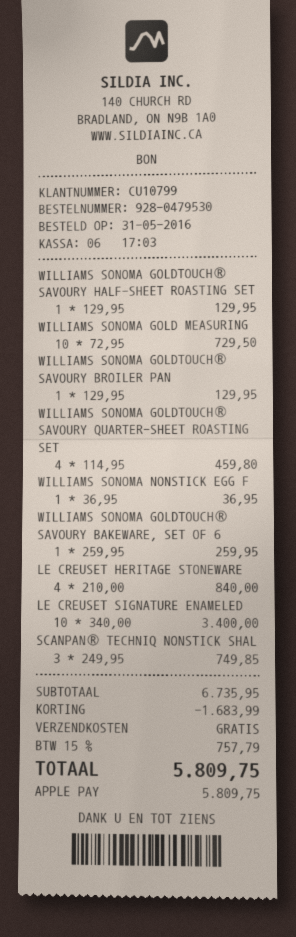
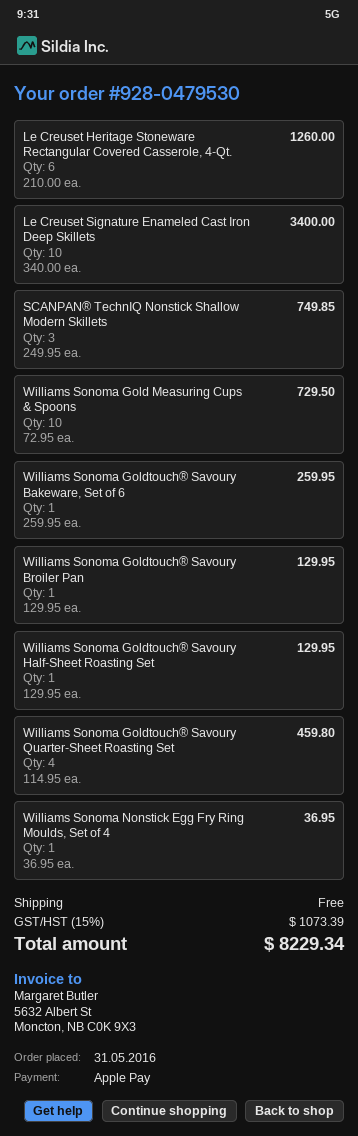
LE CREUSET HERITAGE STONEWARE: 4 x 210.00 = 840.00 -> 6 x 210.00 = 1260.00
discount: 1683.99 -> none
tax: 15% = 757.79 -> 15% = 1073.39
total: 5809.75 -> 8229.34

